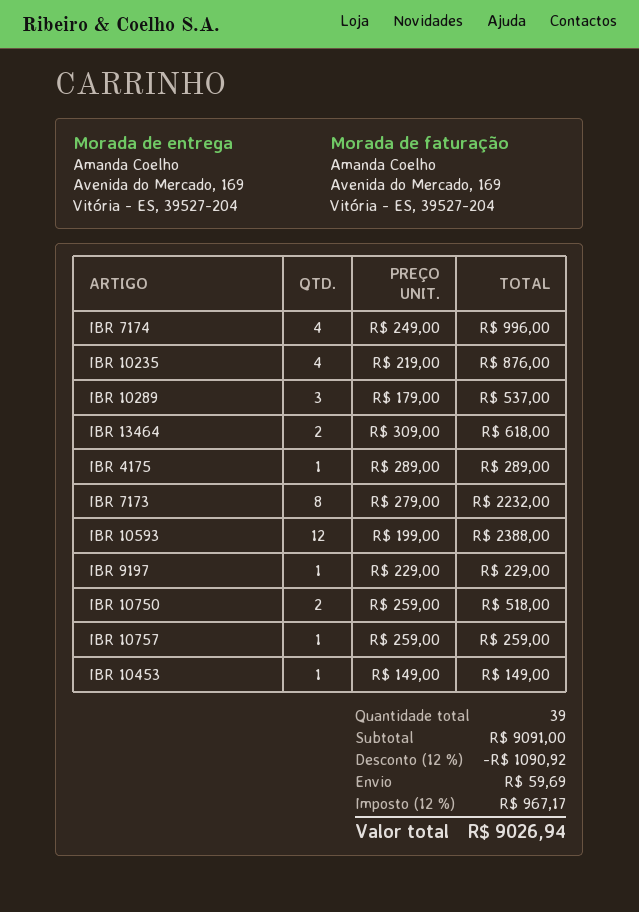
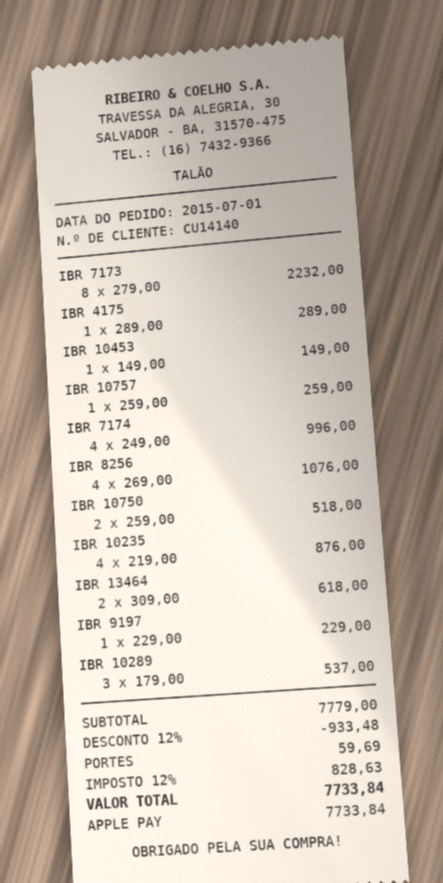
IBR 10593: 12 x 199.00 = 2388.00 -> none
IBR 8256: none -> 4 x 269.00 = 1076.00
subtotal: 9091.00 -> 7779.00
discount: 12% = 1090.92 -> 12% = 933.48
tax: 12% = 967.17 -> 12% = 828.63
total: 9026.94 -> 7733.84

